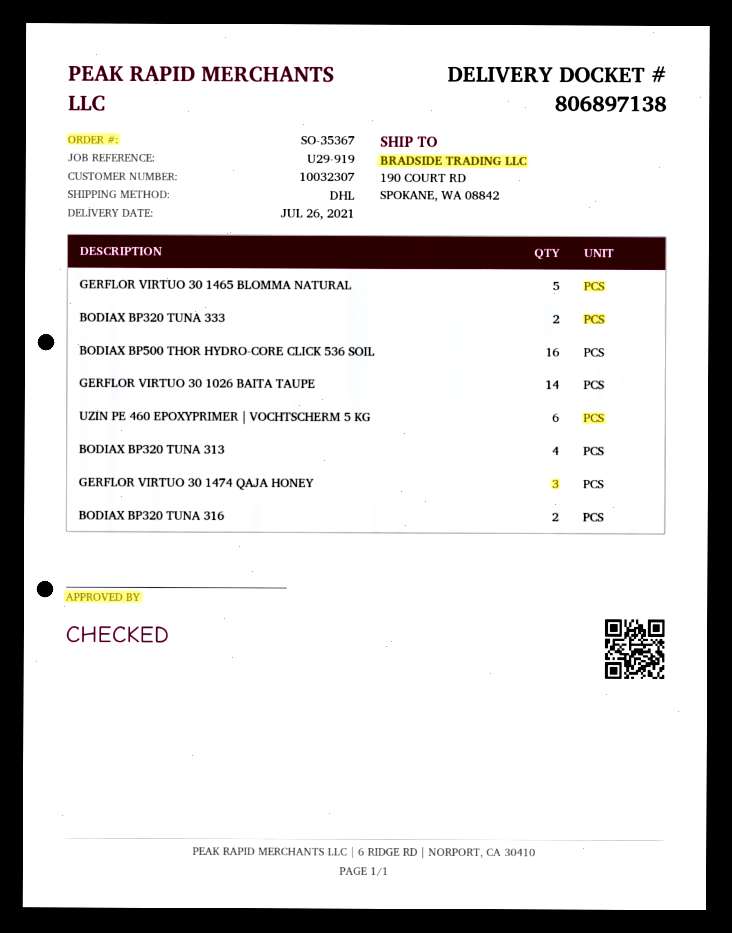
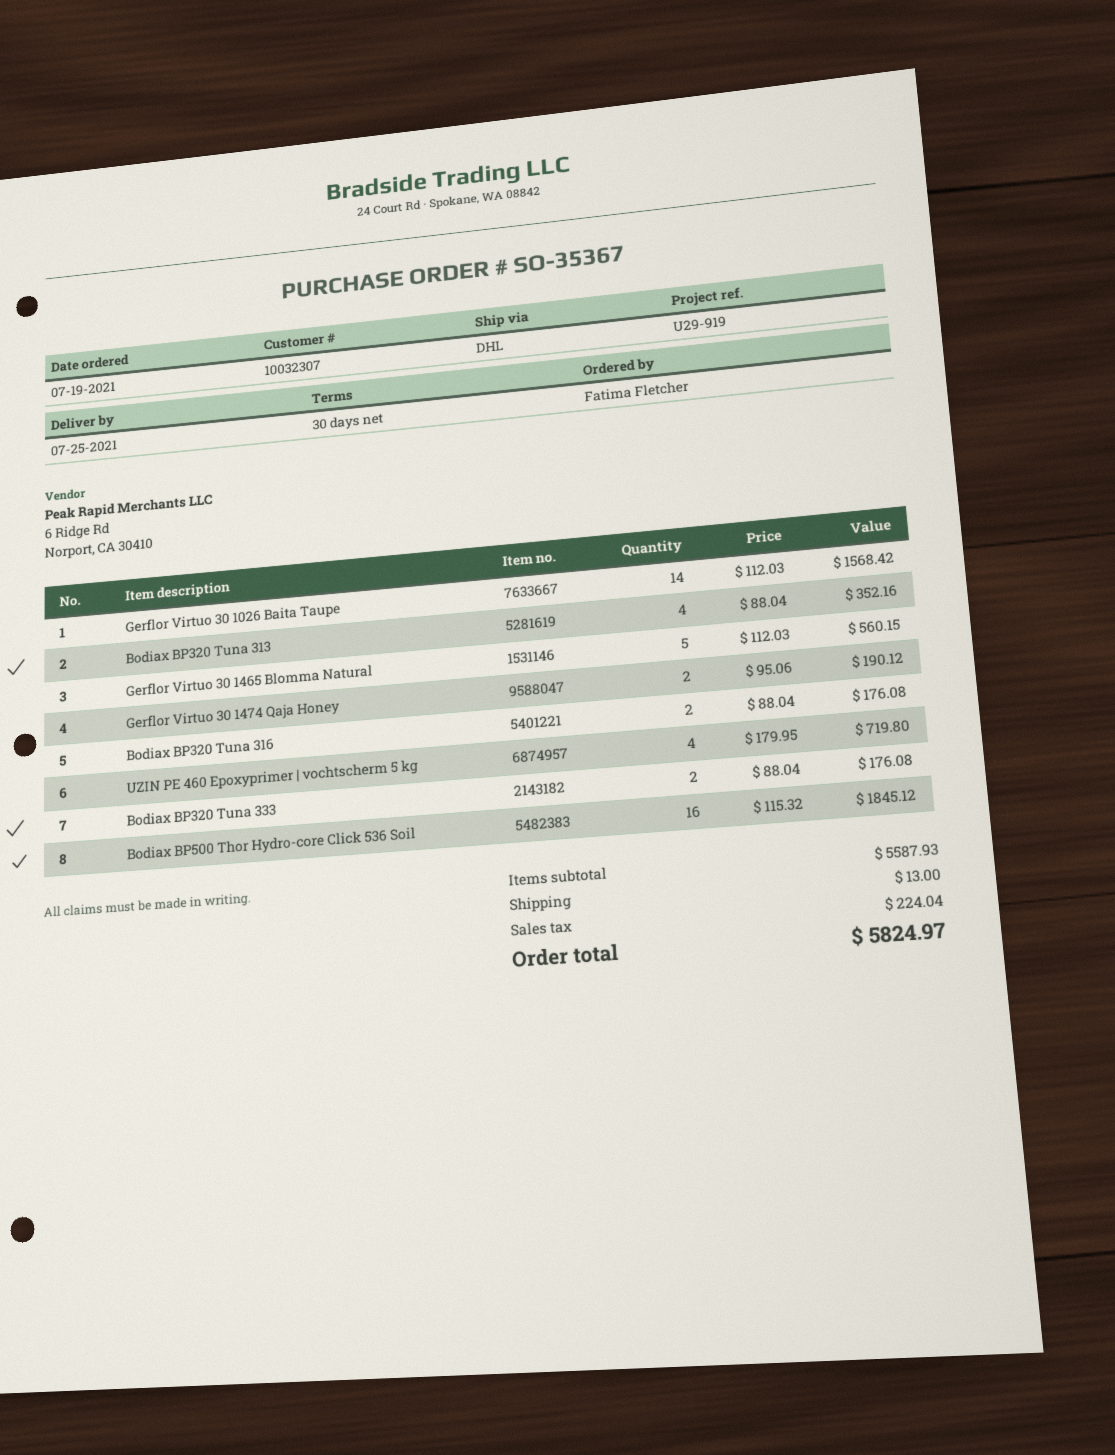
delivery date: 2021-07-26 -> 2021-07-25
UZIN PE 460 EPOXYPRIMER | VOCHTSCHERM 5 KG: 6 -> 4
GERFLOR VIRTUO 30 1474 QAJA HONEY: 3 -> 2

